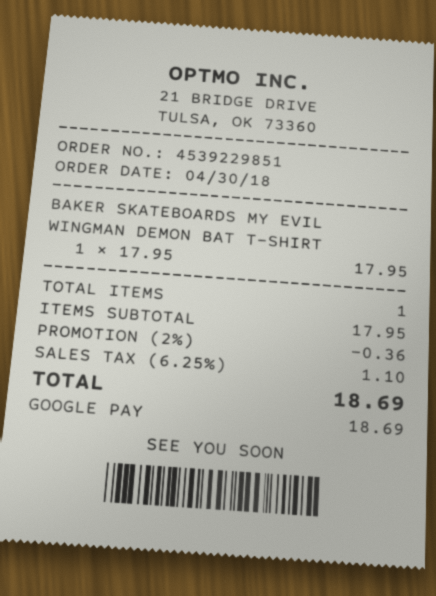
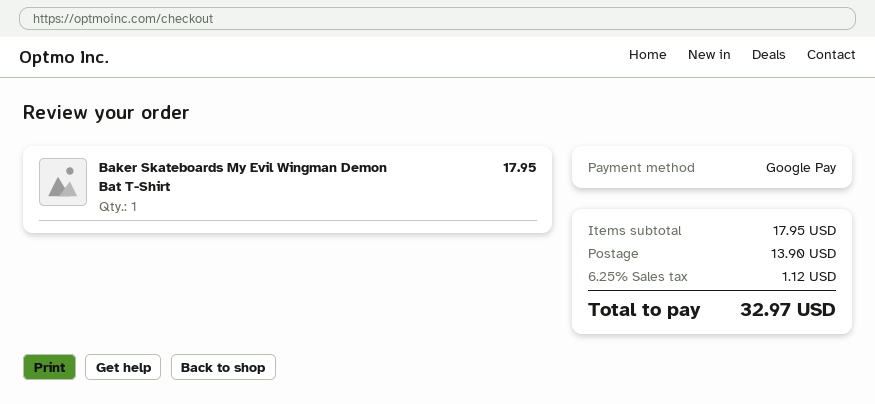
discount: 2% = 0.36 -> none
shipping: none -> 13.90
tax: 6.25% = 1.10 -> 6.25% = 1.12
total: 18.69 -> 32.97

